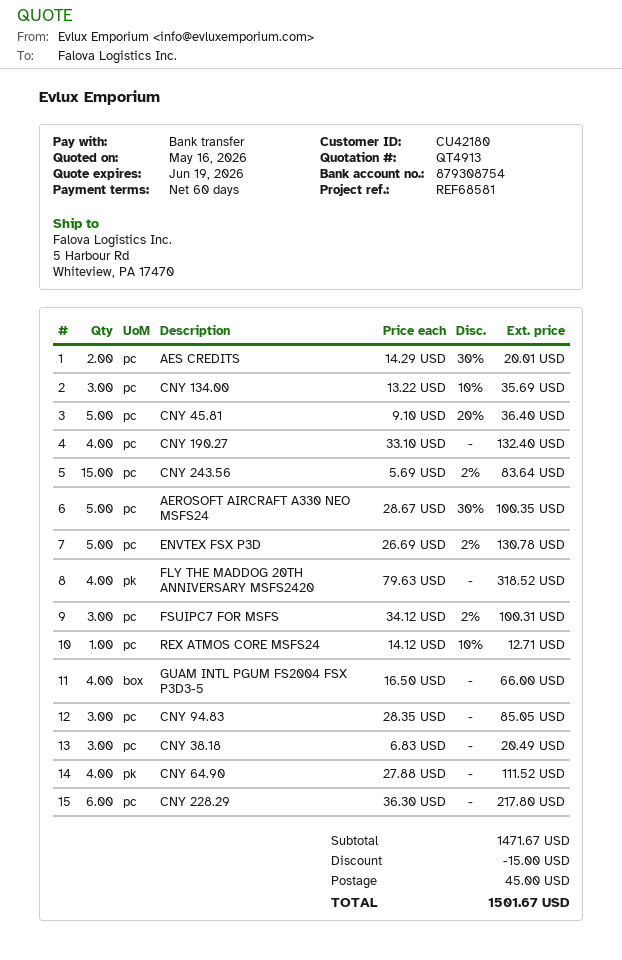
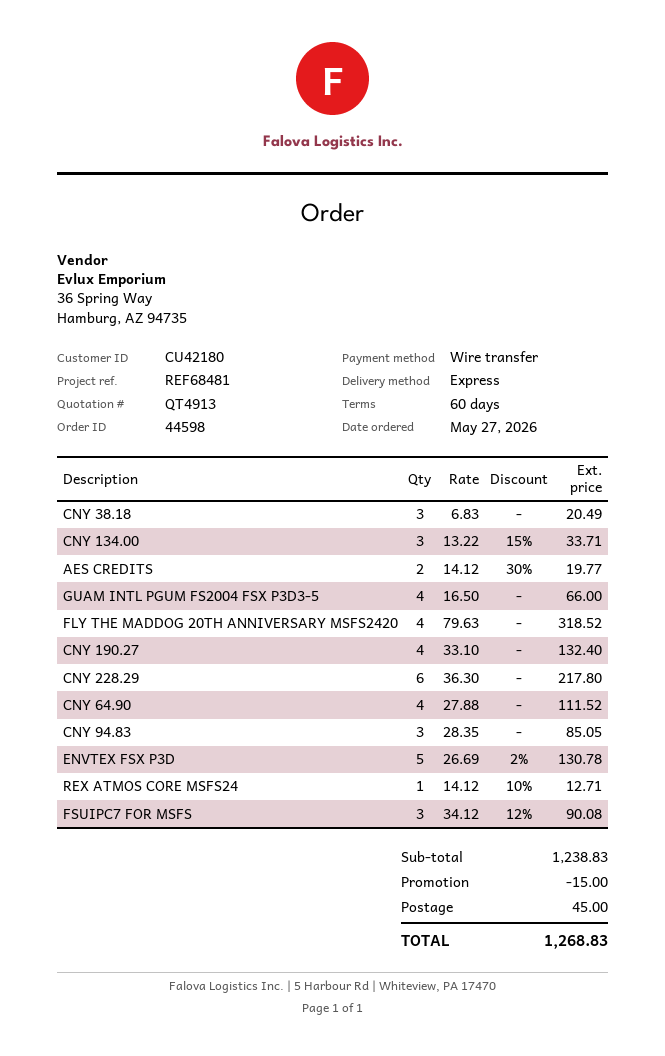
reference: REF68581 -> REF68481
AES CREDITS: 2 x 14.29 - 30% = 20.01 -> 2 x 14.12 - 30% = 19.77
CNY 134.00: 3 x 13.22 - 10% = 35.69 -> 3 x 13.22 - 15% = 33.71
CNY 45.81: 5 x 9.10 - 20% = 36.40 -> none
CNY 243.56: 15 x 5.69 - 2% = 83.64 -> none
AEROSOFT AIRCRAFT A330 NEO MSFS24: 5 x 28.67 - 30% = 100.35 -> none
FSUIPC7 FOR MSFS: 3 x 34.12 - 2% = 100.31 -> 3 x 34.12 - 12% = 90.08
subtotal: 1471.67 -> 1238.83
total: 1501.67 -> 1268.83

